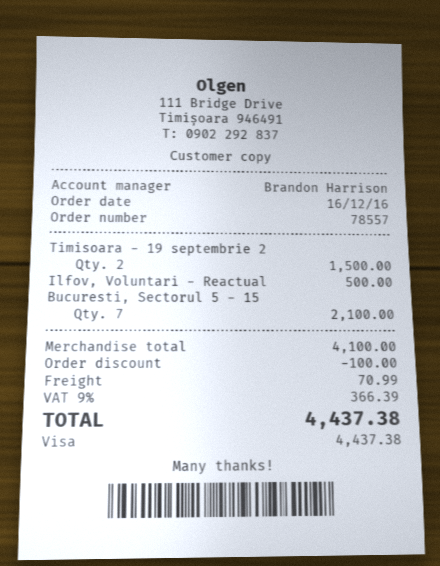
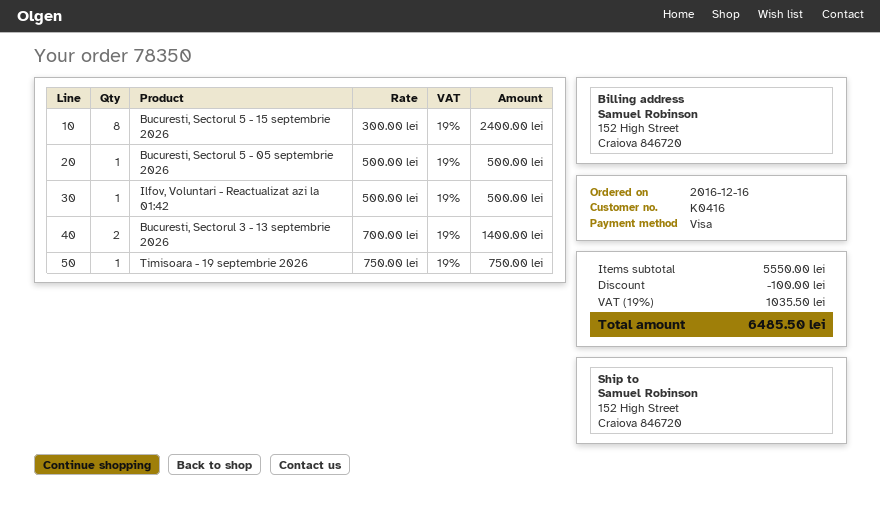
order number: 78557 -> 78350
Timisoara - 19 septembrie 2: 2 for 1500.00 -> 1 for 750.00
Bucuresti, Sectorul 5 - 15: 7 for 2100.00 -> 8 for 2400.00
Bucuresti, Sectorul 5 - 05 septembrie 2026: none -> 1 for 500.00
Bucuresti, Sectorul 3 - 13 septembrie 2026: none -> 2 for 1400.00
subtotal: 4100.00 -> 5550.00
shipping: 70.99 -> none
tax: 9% = 366.39 -> 19% = 1035.50
total: 4437.38 -> 6485.50

